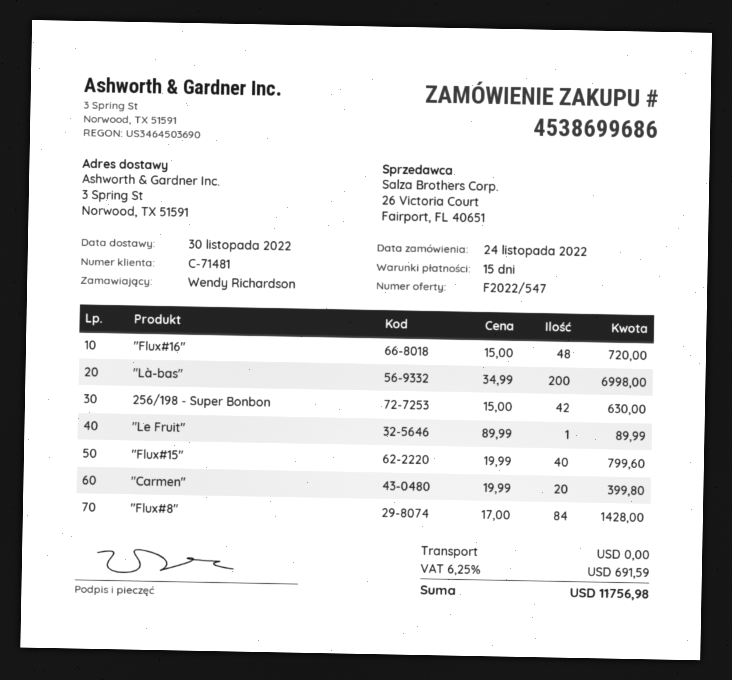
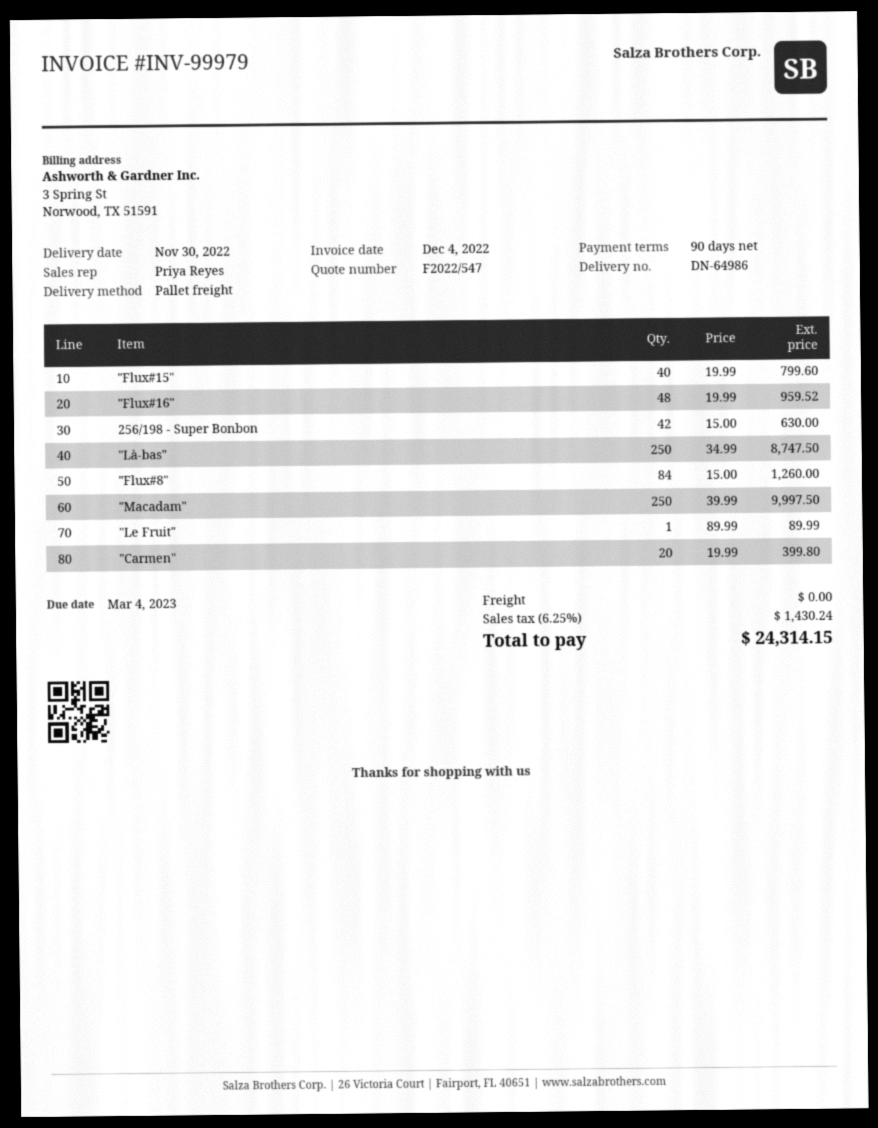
payment terms: 15 days -> 90 days
"Flux#16": 48 x 15.00 = 720.00 -> 48 x 19.99 = 959.52
"Là-bas": 200 x 34.99 = 6998.00 -> 250 x 34.99 = 8747.50
"Flux#8": 84 x 17.00 = 1428.00 -> 84 x 15.00 = 1260.00
"Macadam": none -> 250 x 39.99 = 9997.50
tax: 6.25% = 691.59 -> 6.25% = 1430.24
total: 11756.98 -> 24314.15

